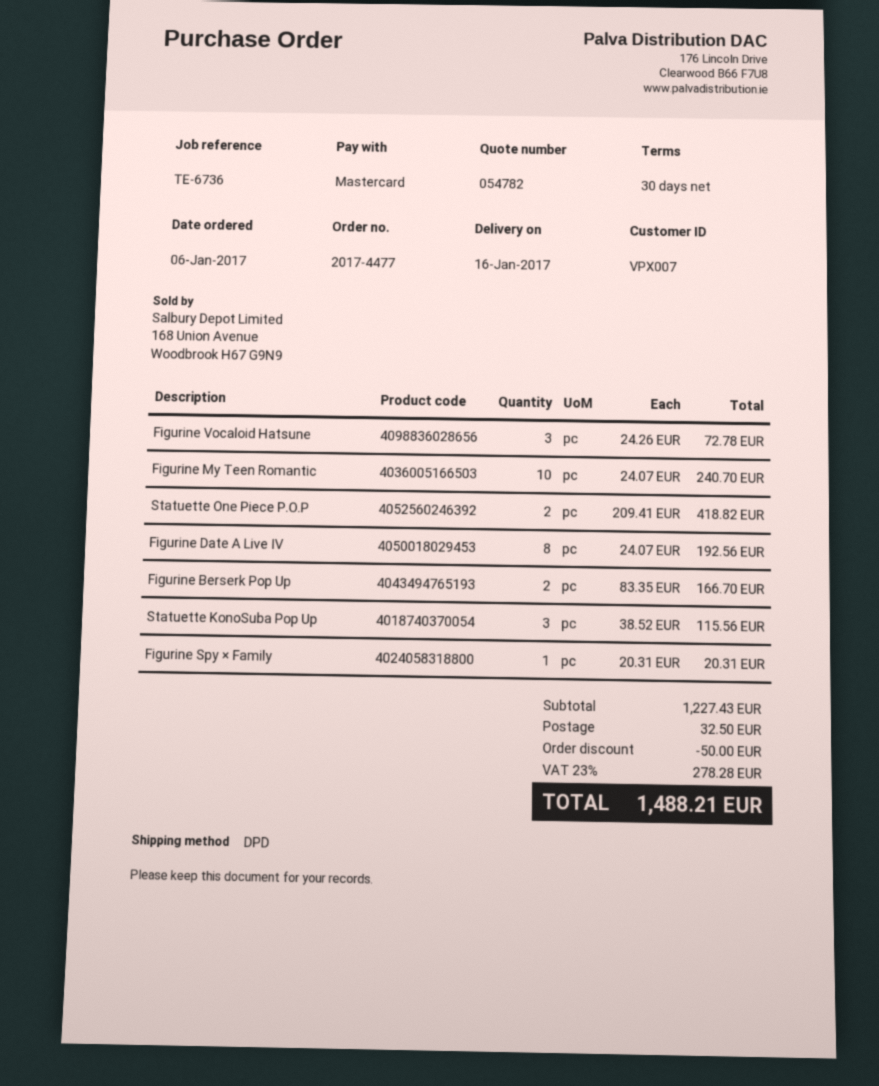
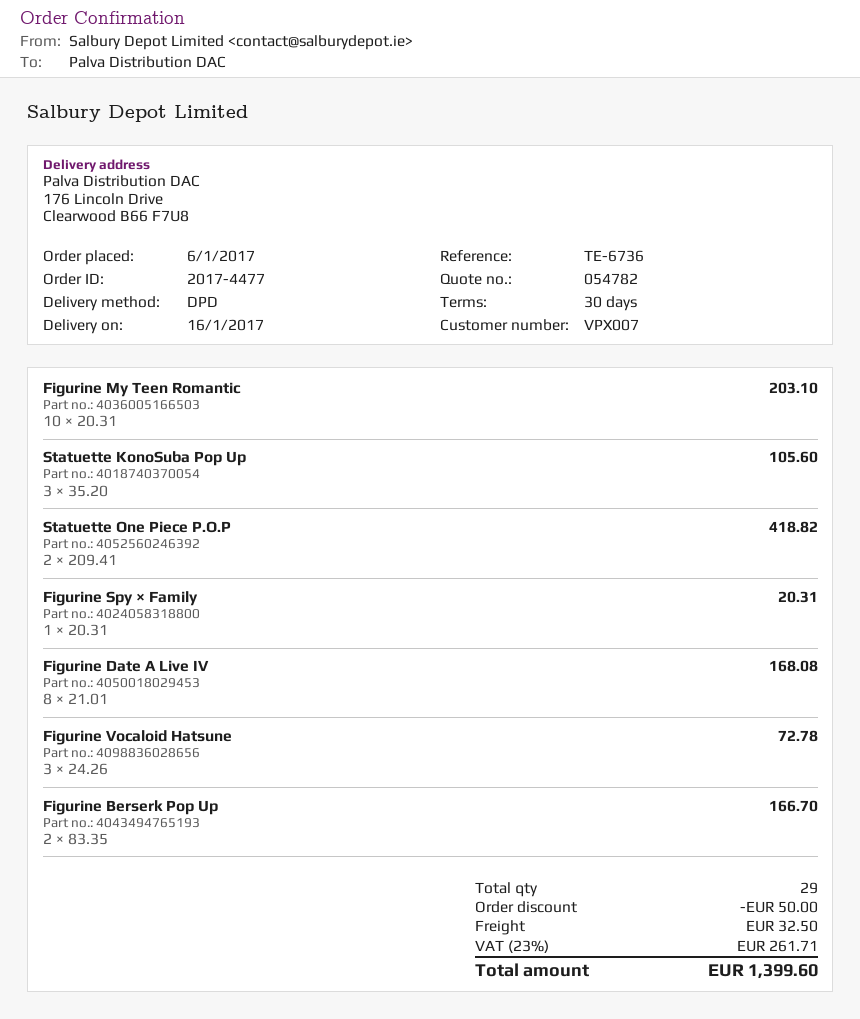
Figurine My Teen Romantic: 10 x 24.07 = 240.70 -> 10 x 20.31 = 203.10
Figurine Date A Live IV: 8 x 24.07 = 192.56 -> 8 x 21.01 = 168.08
Statuette KonoSuba Pop Up: 3 x 38.52 = 115.56 -> 3 x 35.20 = 105.60
tax: 23% = 278.28 -> 23% = 261.71
total: 1488.21 -> 1399.60

